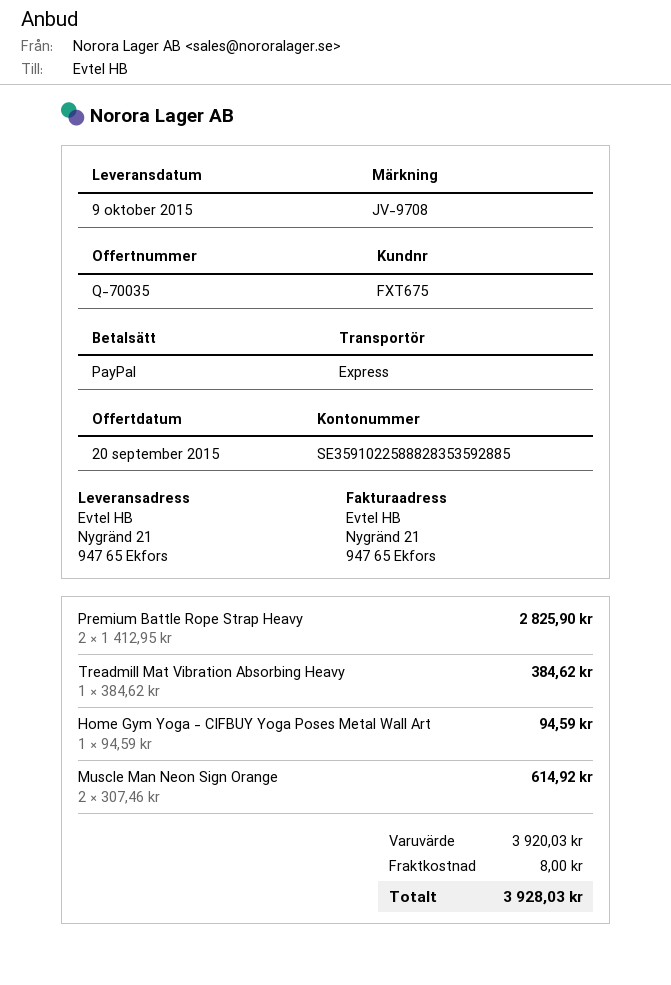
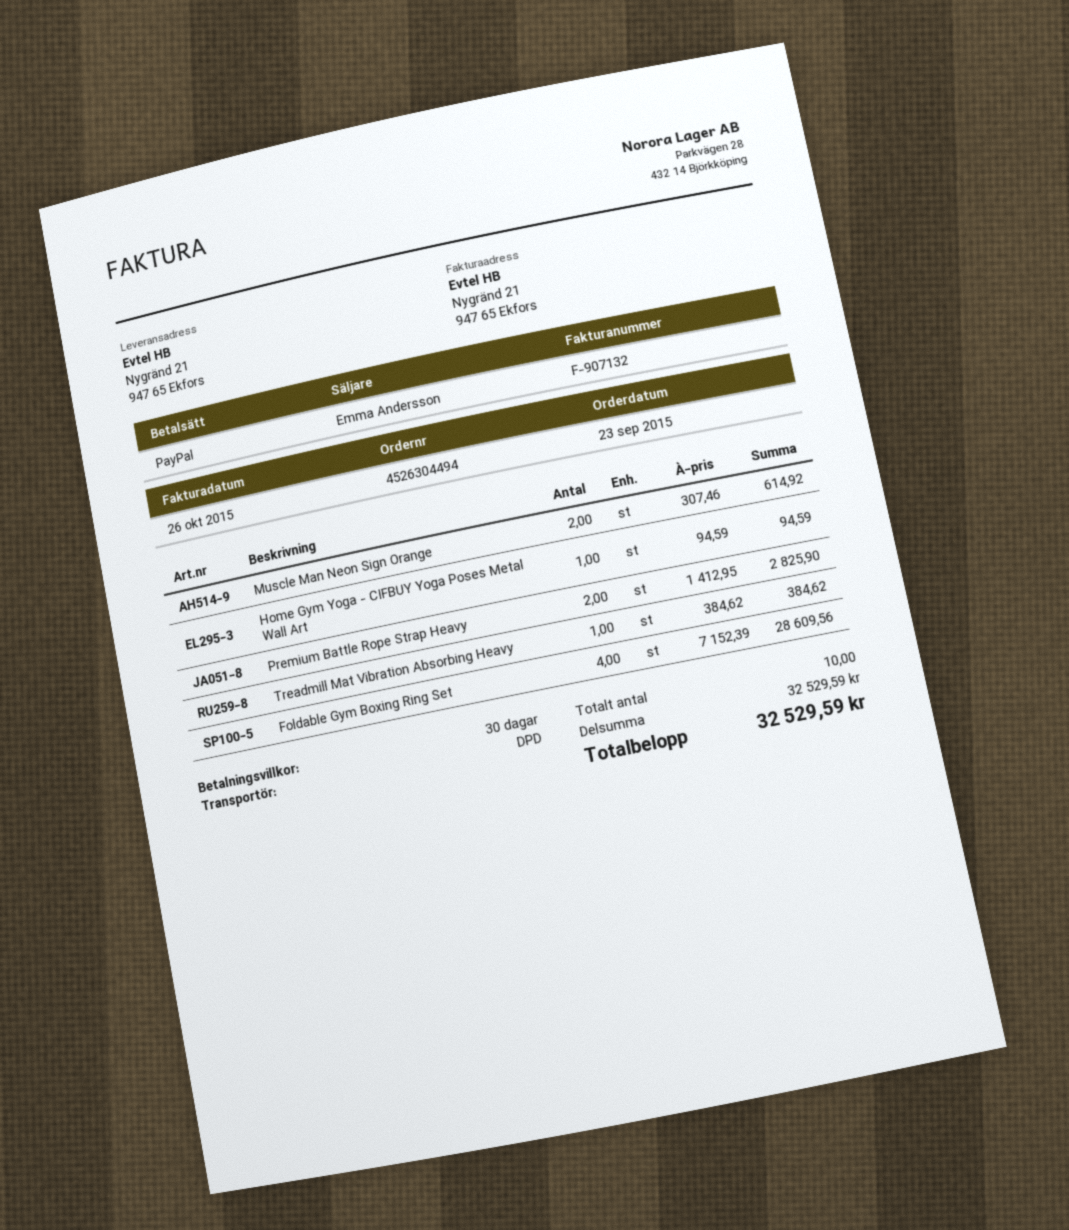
shipping method: express -> DPD
Foldable Gym Boxing Ring Set: none -> 4 x 7152.39 = 28609.56
subtotal: 3920.03 -> 32529.59
shipping: 8.00 -> none
total: 3928.03 -> 32529.59

